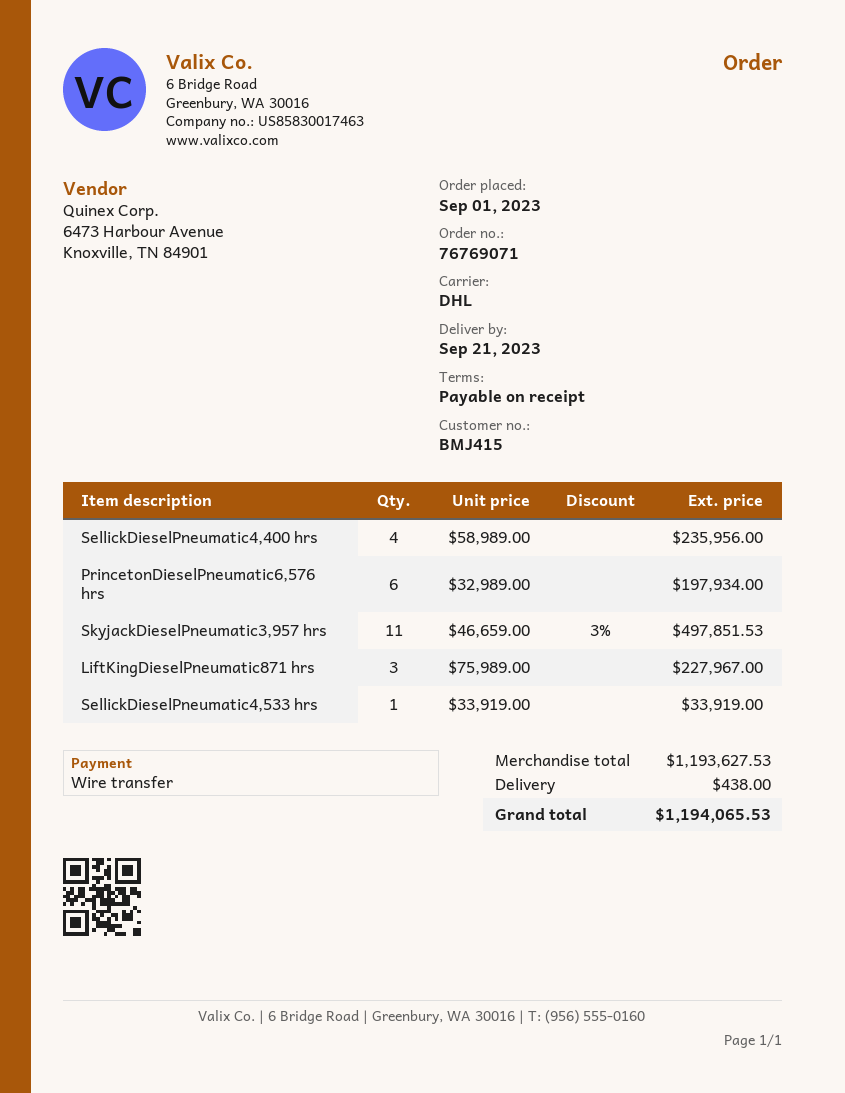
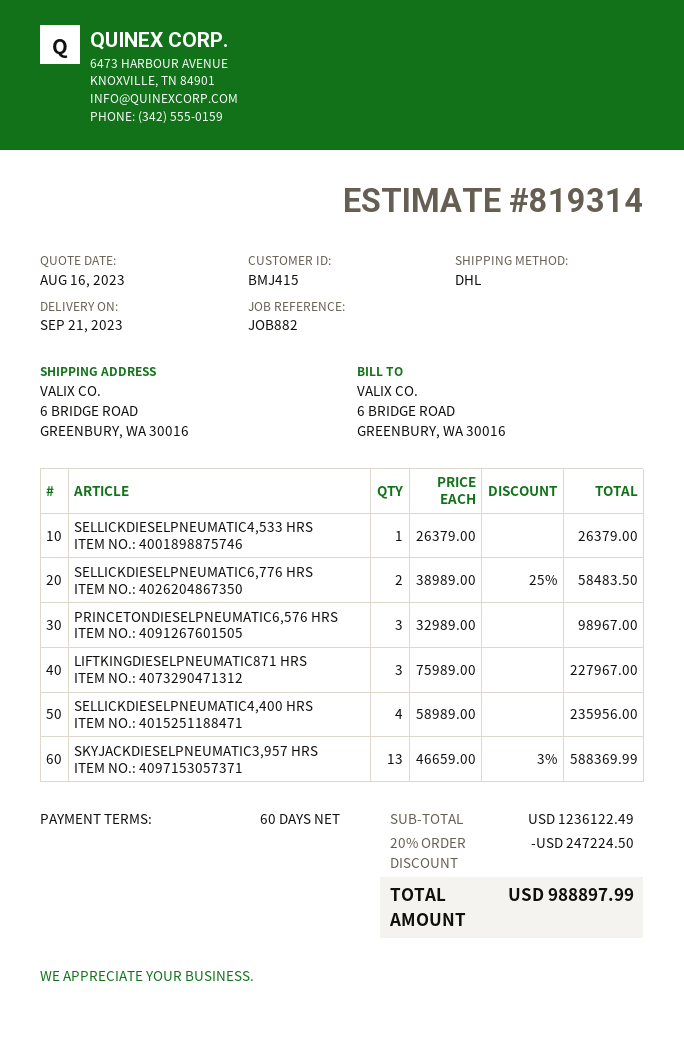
payment terms: on receipt -> 60 days
PrincetonDieselPneumatic6,576 hrs: 6 x 32989.00 = 197934.00 -> 3 x 32989.00 = 98967.00
SkyjackDieselPneumatic3,957 hrs: 11 x 46659.00 - 3% = 497851.53 -> 13 x 46659.00 - 3% = 588369.99
SellickDieselPneumatic4,533 hrs: 1 x 33919.00 = 33919.00 -> 1 x 26379.00 = 26379.00
SELLICKDIESELPNEUMATIC6,776 HRS: none -> 2 x 38989.00 - 25% = 58483.50
subtotal: 1193627.53 -> 1236122.49
discount: none -> 20% = 247224.50
shipping: 438.00 -> none
total: 1194065.53 -> 988897.99

